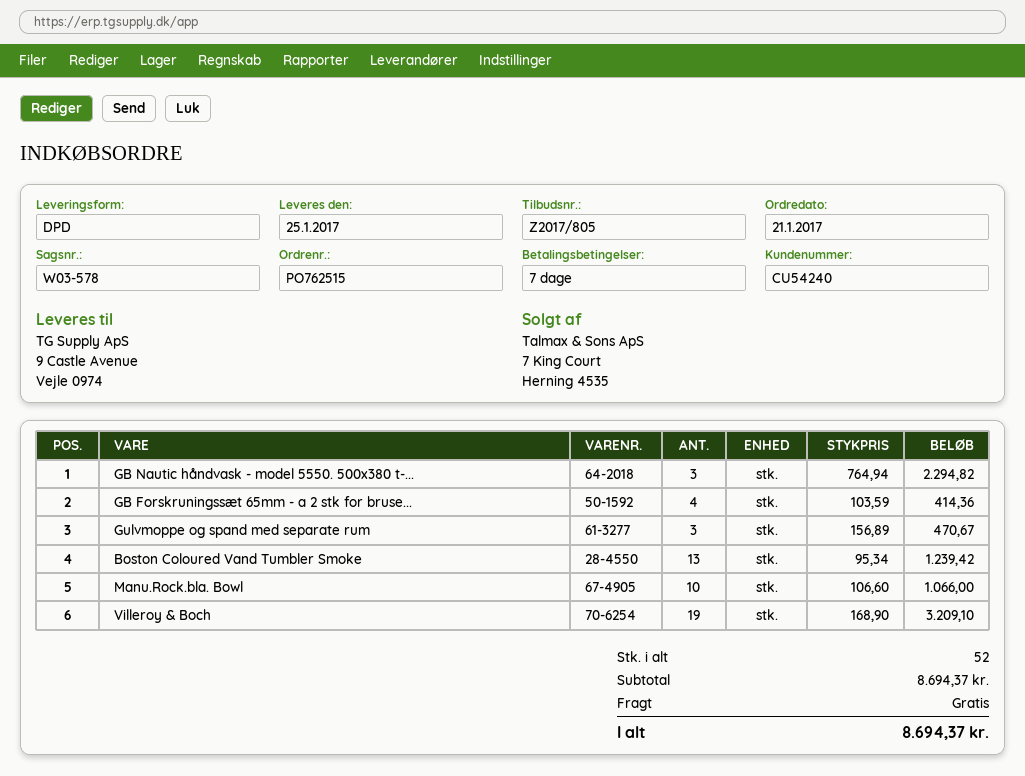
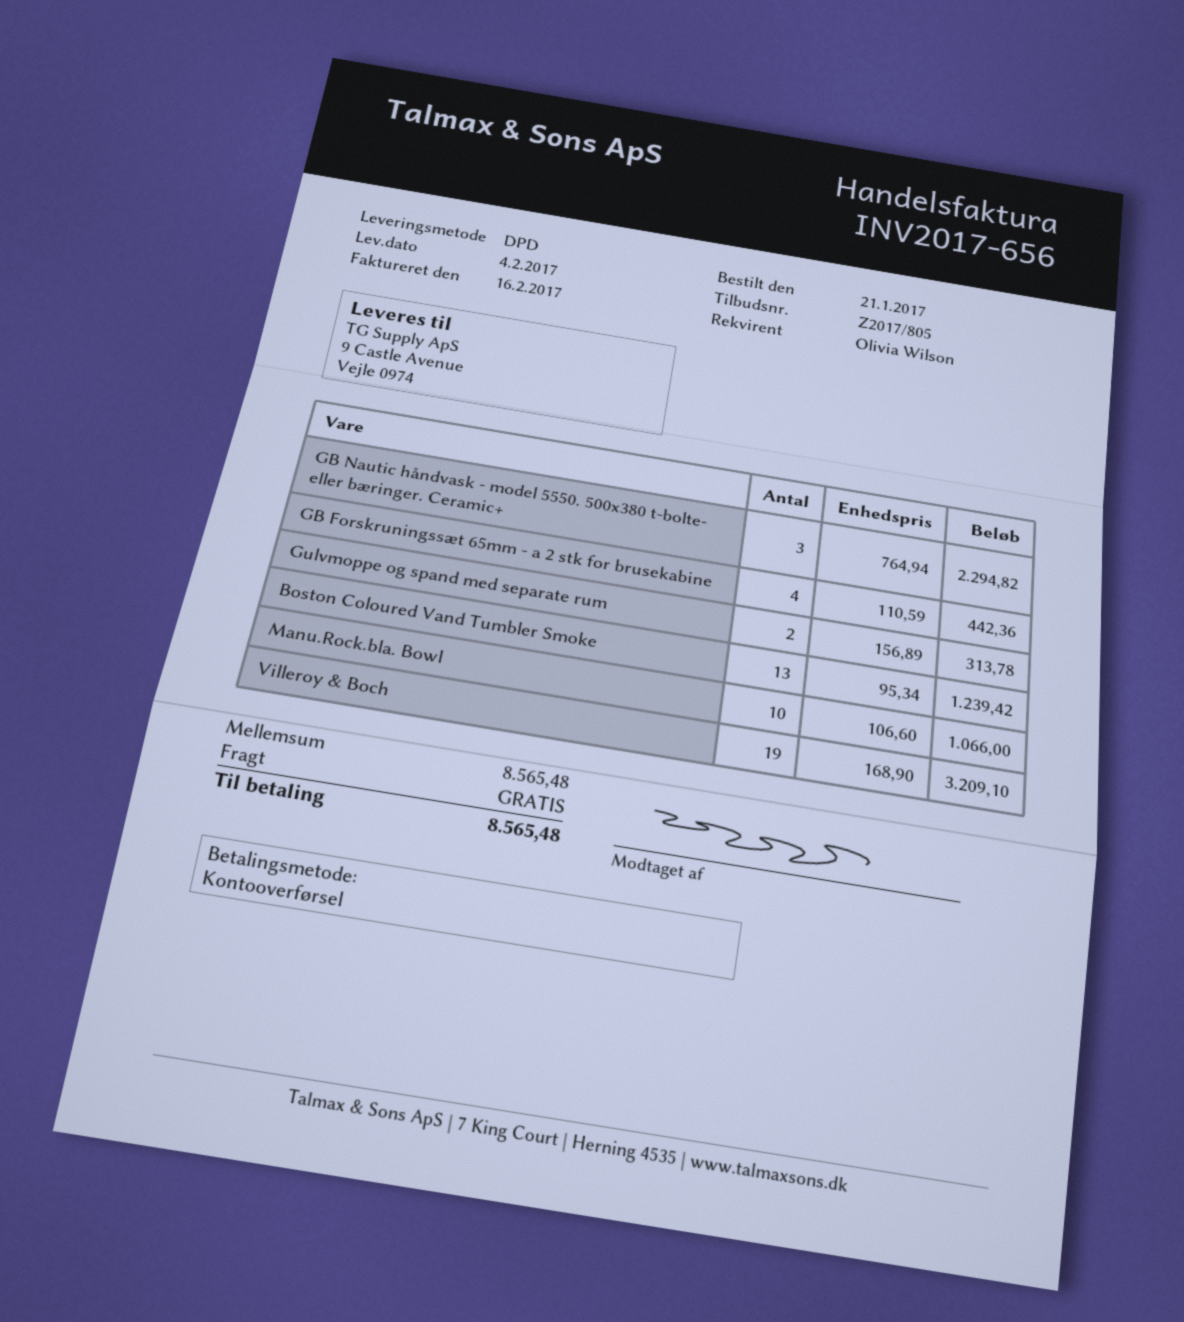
delivery date: 2017-01-25 -> 2017-02-04
GB Forskruningssæt 65mm - a 2 stk for bruse...: 4 x 103.59 = 414.36 -> 4 x 110.59 = 442.36
Gulvmoppe og spand med separate rum: 3 x 156.89 = 470.67 -> 2 x 156.89 = 313.78
subtotal: 8694.37 -> 8565.48
total: 8694.37 -> 8565.48

